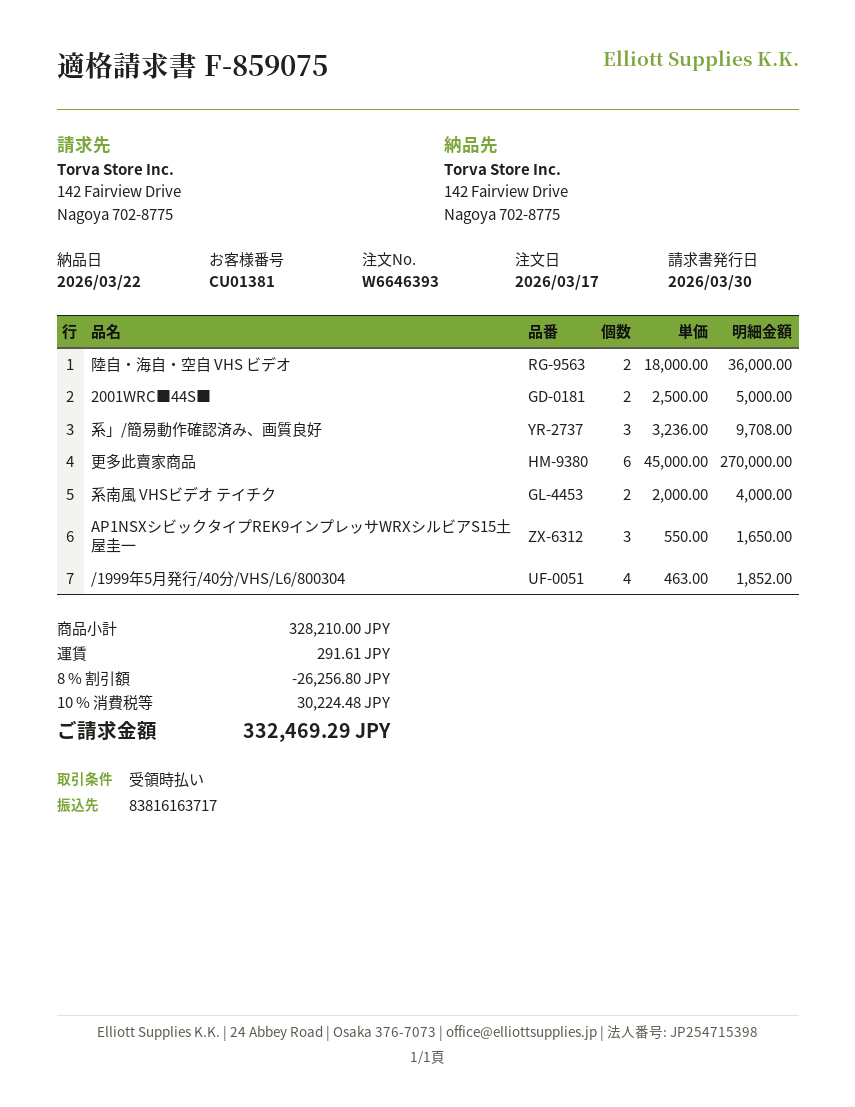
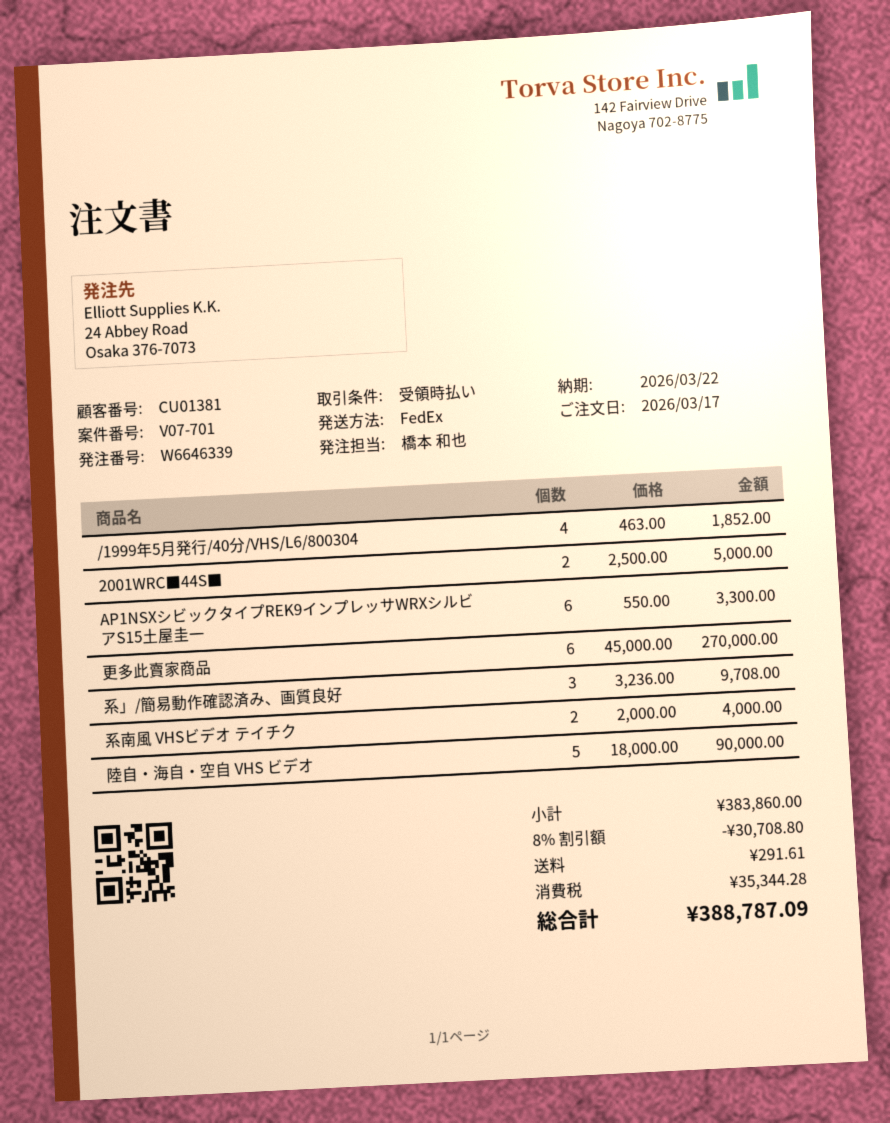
order number: W6646393 -> W6646339
陸自・海自・空自 VHS ビデオ: 2 x 18000.00 = 36000.00 -> 5 x 18000.00 = 90000.00
AP1NSXシビックタイプREK9インプレッサWRXシルビアS15土屋圭一: 3 x 550.00 = 1650.00 -> 6 x 550.00 = 3300.00
subtotal: 328210.00 -> 383860.00
discount: 8% = 26256.80 -> 8% = 30708.80
tax: 30224.48 -> 35344.28
total: 332469.29 -> 388787.09

